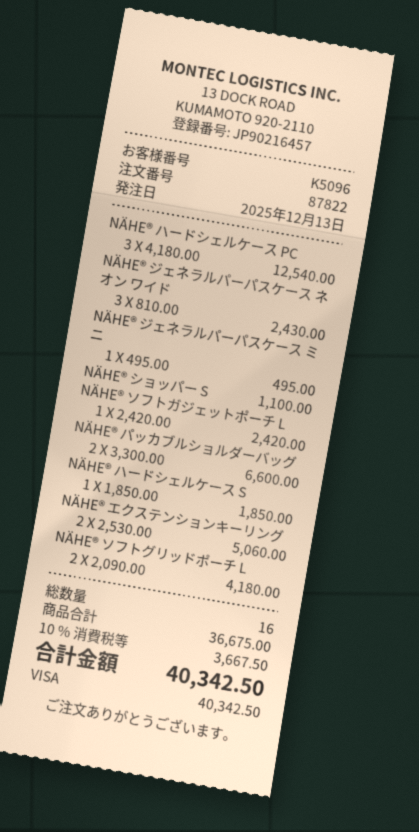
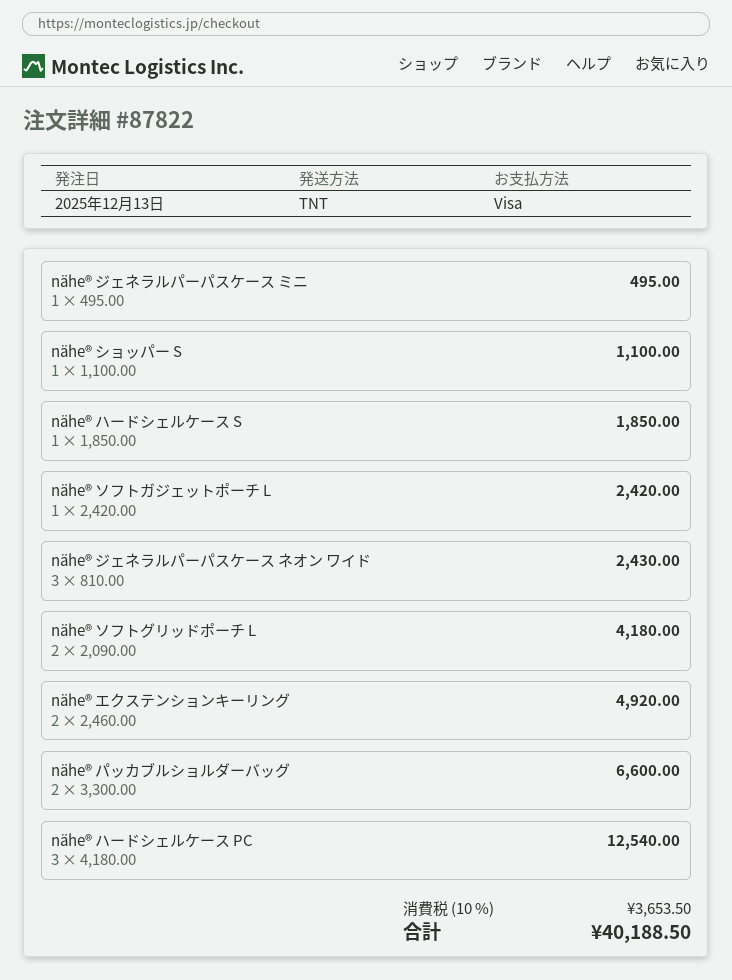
NÄHE® エクステンションキーリング: 2 x 2530.00 = 5060.00 -> 2 x 2460.00 = 4920.00
tax: 10% = 3667.50 -> 10% = 3653.50
total: 40342.50 -> 40188.50

